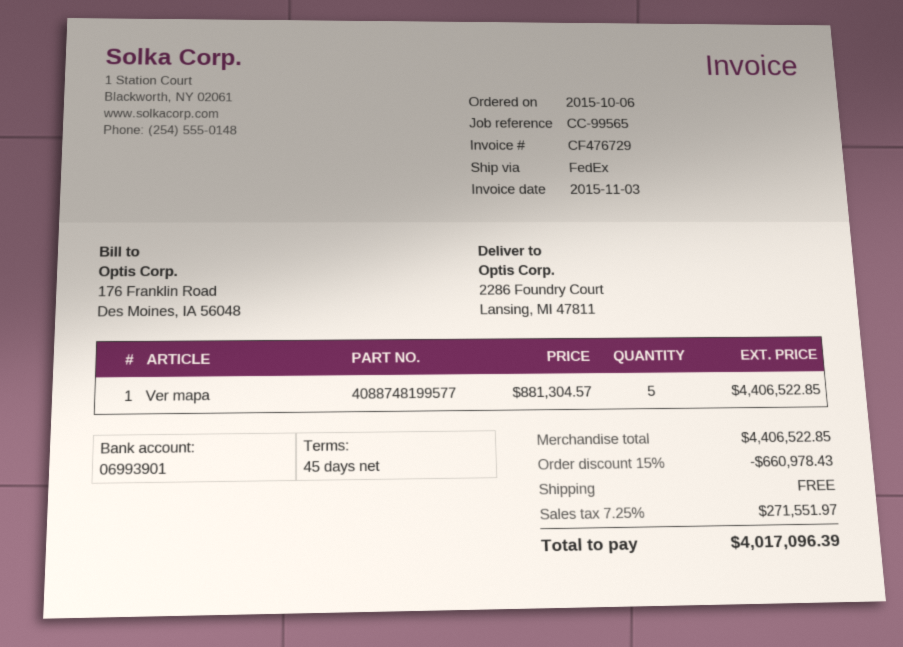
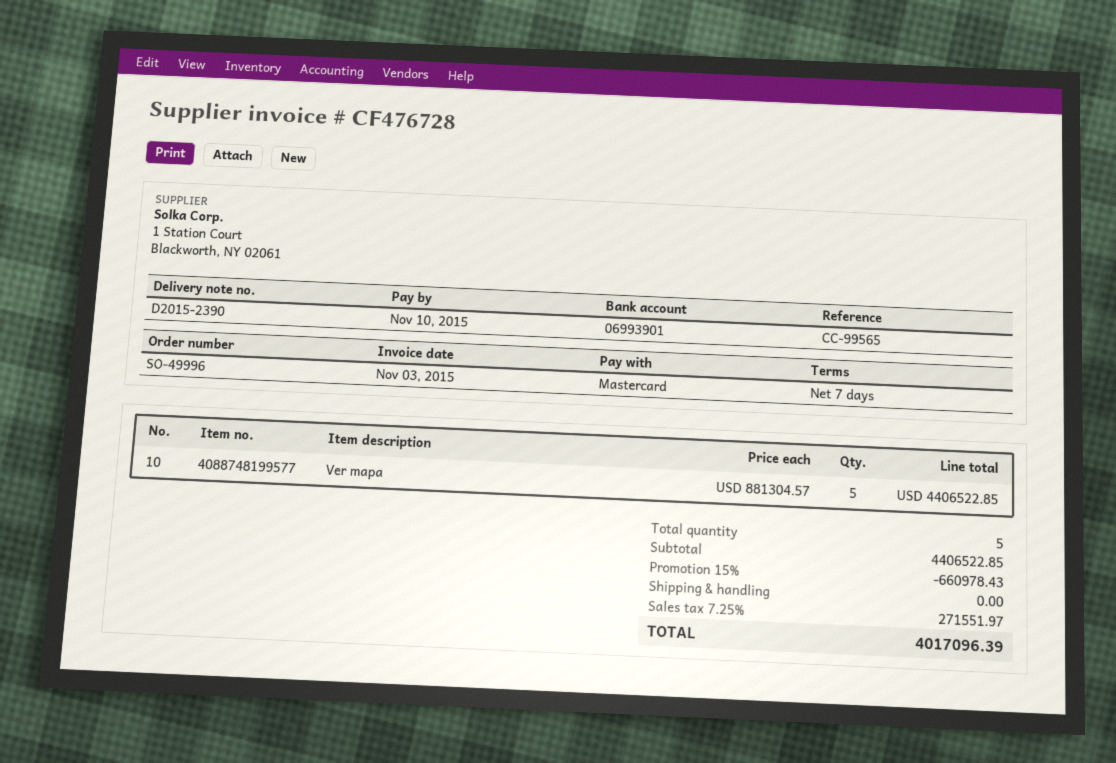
invoice number: CF476729 -> CF476728
payment terms: 45 days -> 7 days

